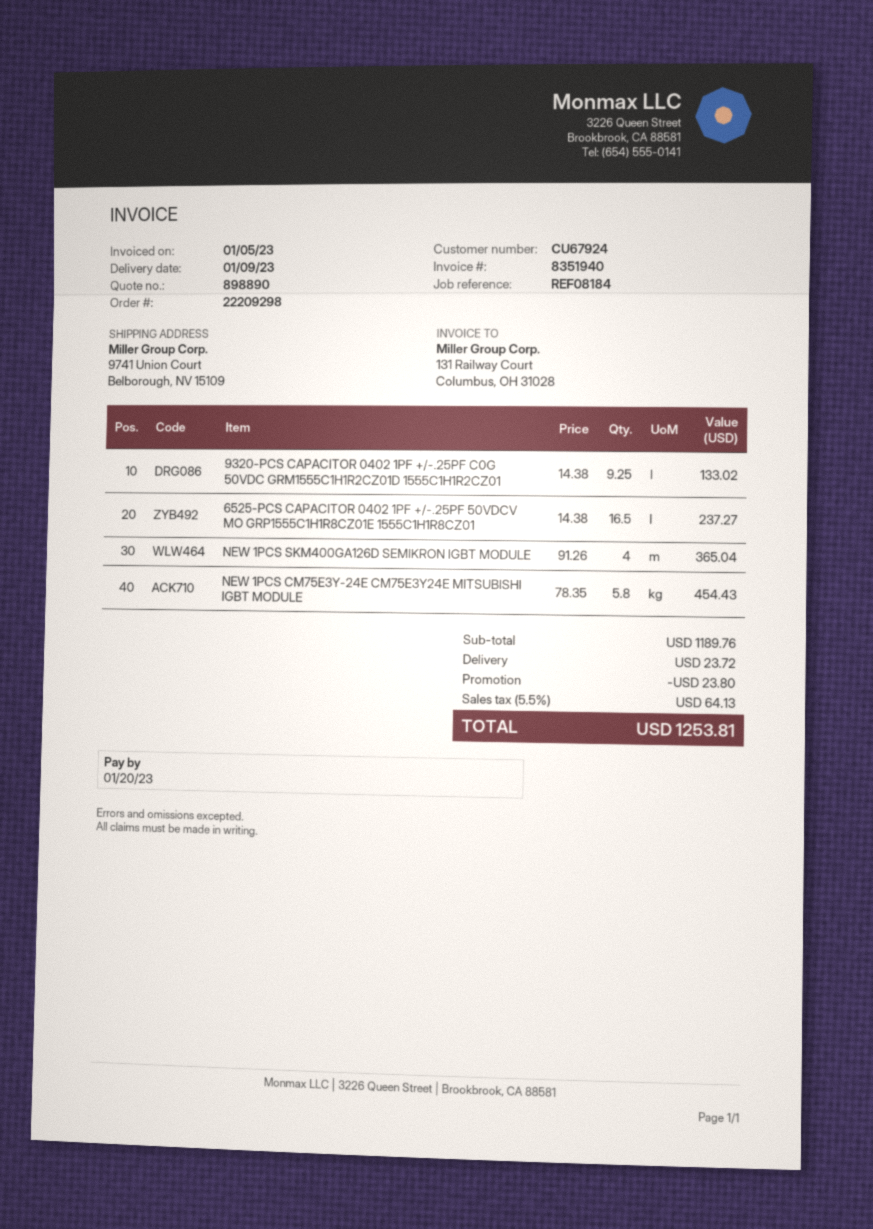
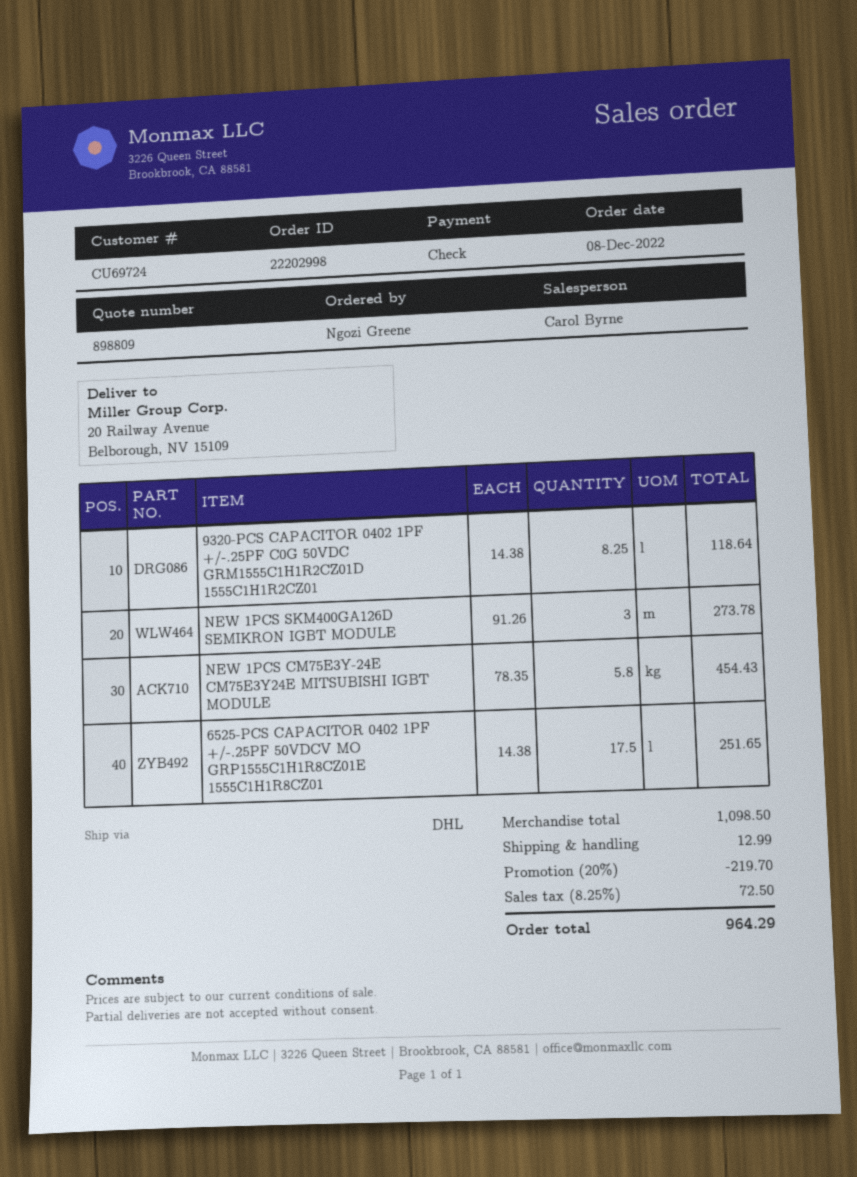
quote number: 898890 -> 898809
order number: 22209298 -> 22202998
customer number: CU67924 -> CU69724
ship to: 9741 Union Court, Belborough, NV 15109 -> 20 Railway Avenue, Belborough, NV 15109
9320-PCS CAPACITOR 0402 1PF +/-.25PF C0G 50VDC GRM1555C1H1R2CZ01D 1555C1H1R2CZ01: 9.25 x 14.38 = 133.02 -> 8.25 x 14.38 = 118.64
6525-PCS CAPACITOR 0402 1PF +/-.25PF 50VDCV MO GRP1555C1H1R8CZ01E 1555C1H1R8CZ01: 16.5 x 14.38 = 237.27 -> 17.5 x 14.38 = 251.65
NEW 1PCS SKM400GA126D SEMIKRON IGBT MODULE: 4 x 91.26 = 365.04 -> 3 x 91.26 = 273.78
subtotal: 1189.76 -> 1098.50
discount: 23.80 -> 219.70
shipping: 23.72 -> 12.99
tax: 5.5% = 64.13 -> 8.25% = 72.50
total: 1253.81 -> 964.29

